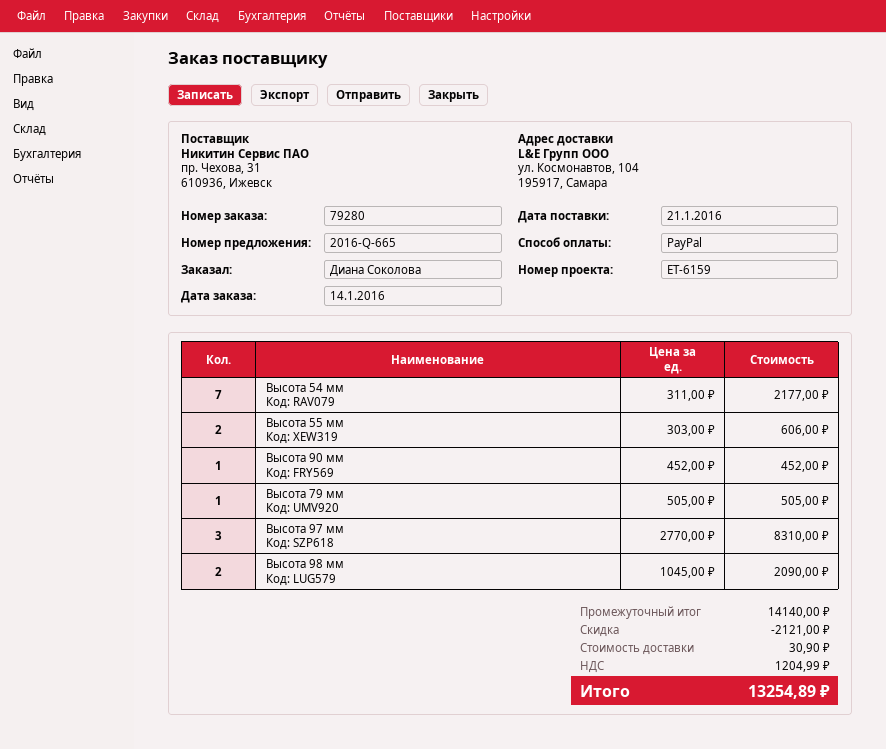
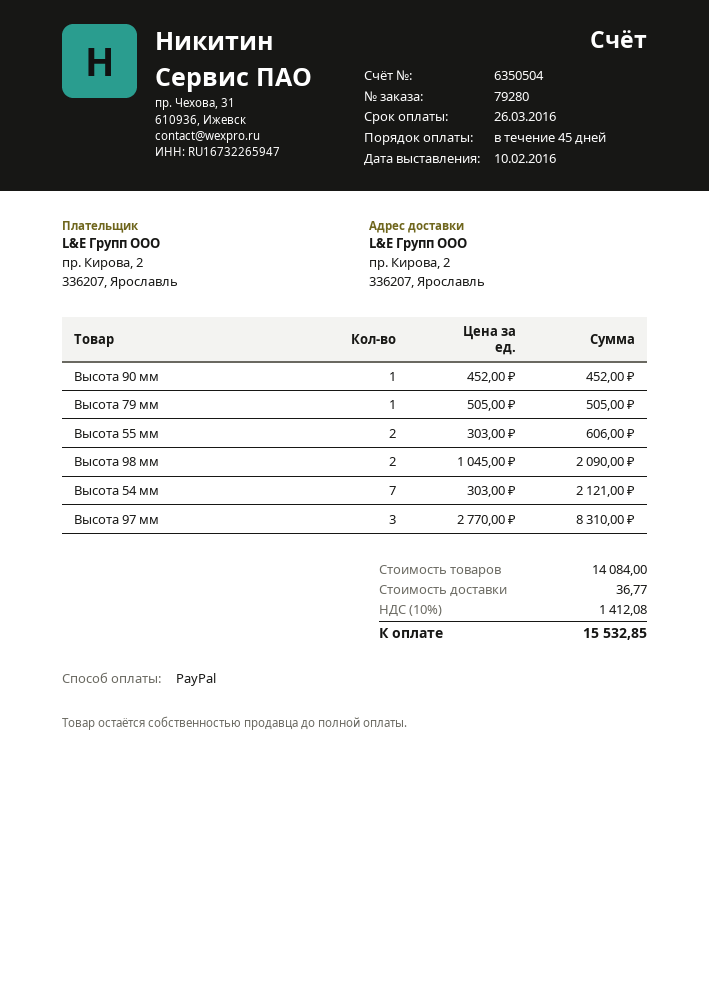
ship to: ул. Космонавтов, 104, 195917, Самара -> пр. Кирова, 2, 336207, Ярославль
Высота 54 мм: 7 x 311.00 = 2177.00 -> 7 x 303.00 = 2121.00
subtotal: 14140.00 -> 14084.00
discount: 2121.00 -> none
shipping: 30.90 -> 36.77
tax: 1204.99 -> 1412.08
total: 13254.89 -> 15532.85

